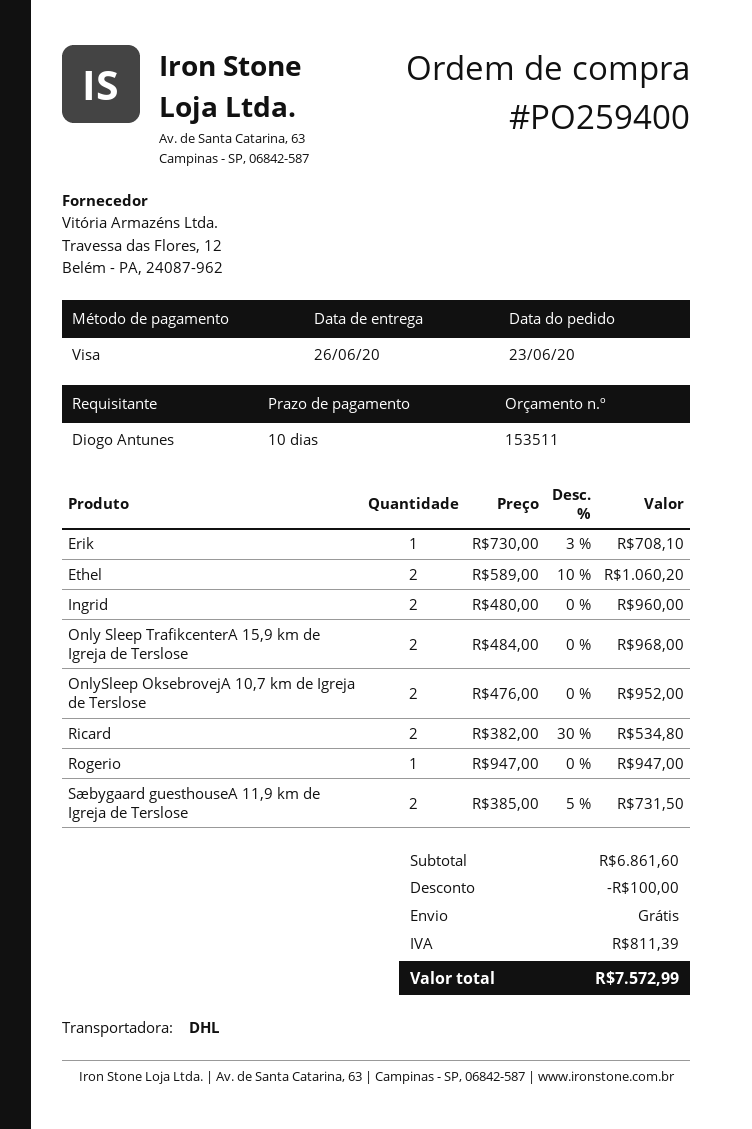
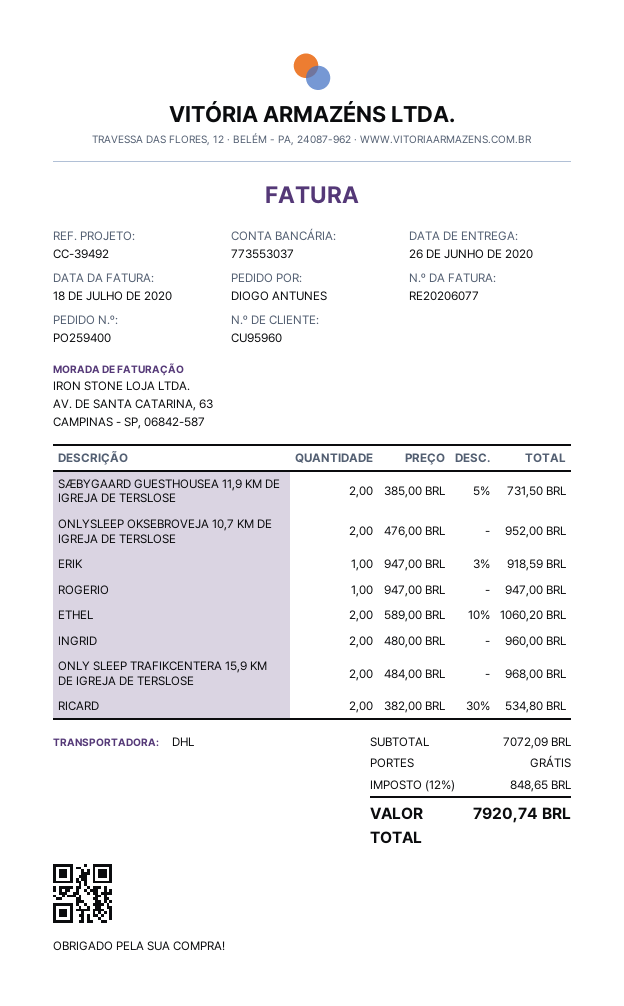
Erik: 1 x 730.00 - 3% = 708.10 -> 1 x 947.00 - 3% = 918.59
subtotal: 6861.60 -> 7072.09
discount: 100.00 -> none
tax: 811.39 -> 848.65
total: 7572.99 -> 7920.74

